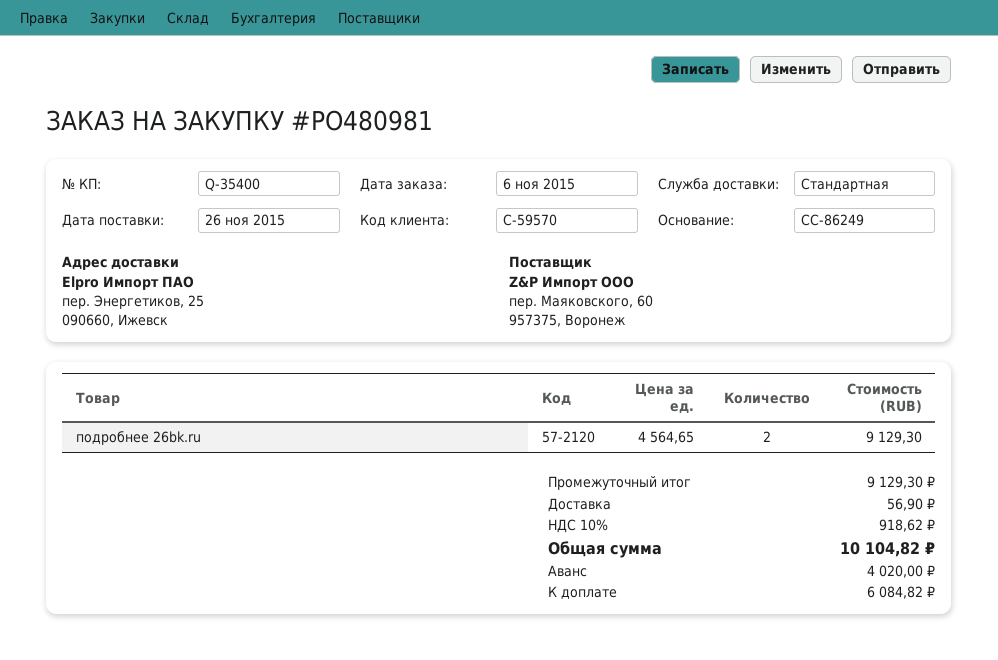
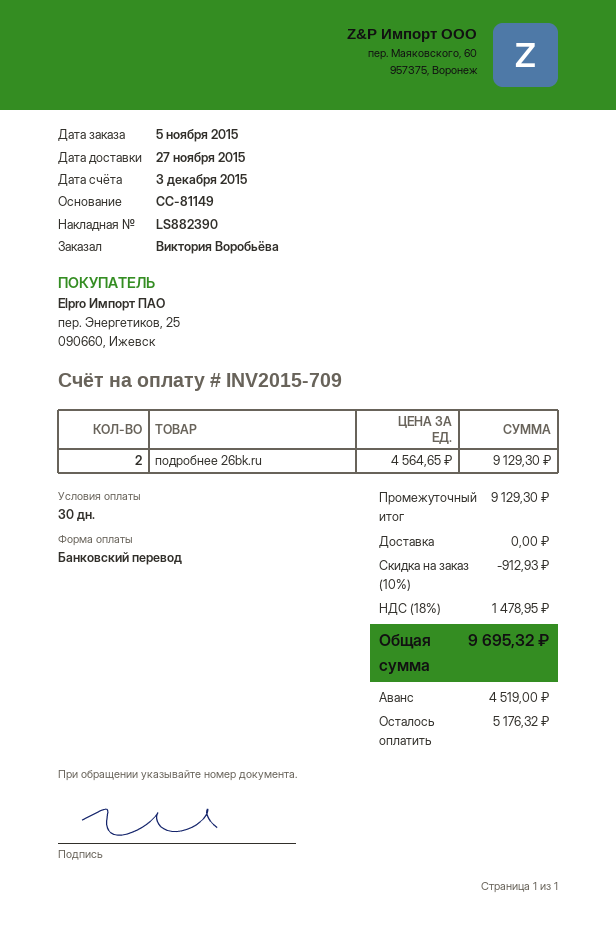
order date: 2015-11-06 -> 2015-11-05
delivery date: 2015-11-26 -> 2015-11-27
reference: CC-86249 -> CC-81149
discount: none -> 10% = 912.93
shipping: 56.90 -> 0.00
tax: 10% = 918.62 -> 18% = 1478.95
total: 10104.82 -> 9695.32
deposit: 4020.00 -> 4519.00
balance: 6084.82 -> 5176.32

